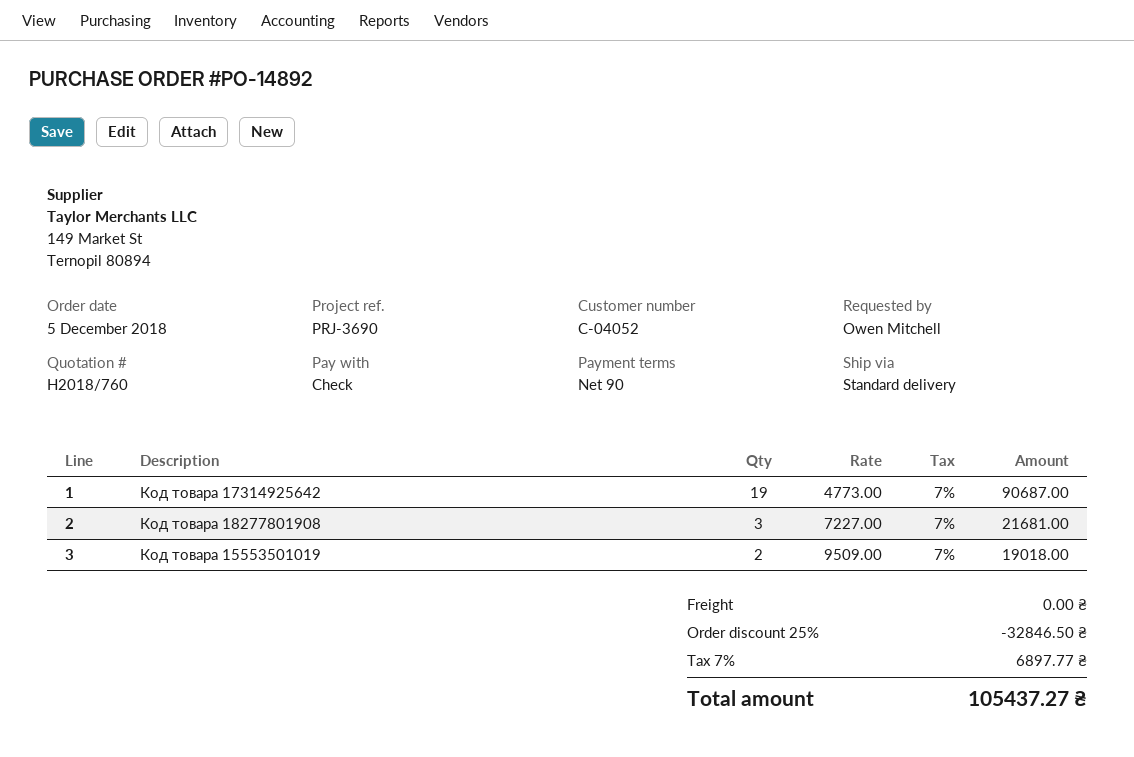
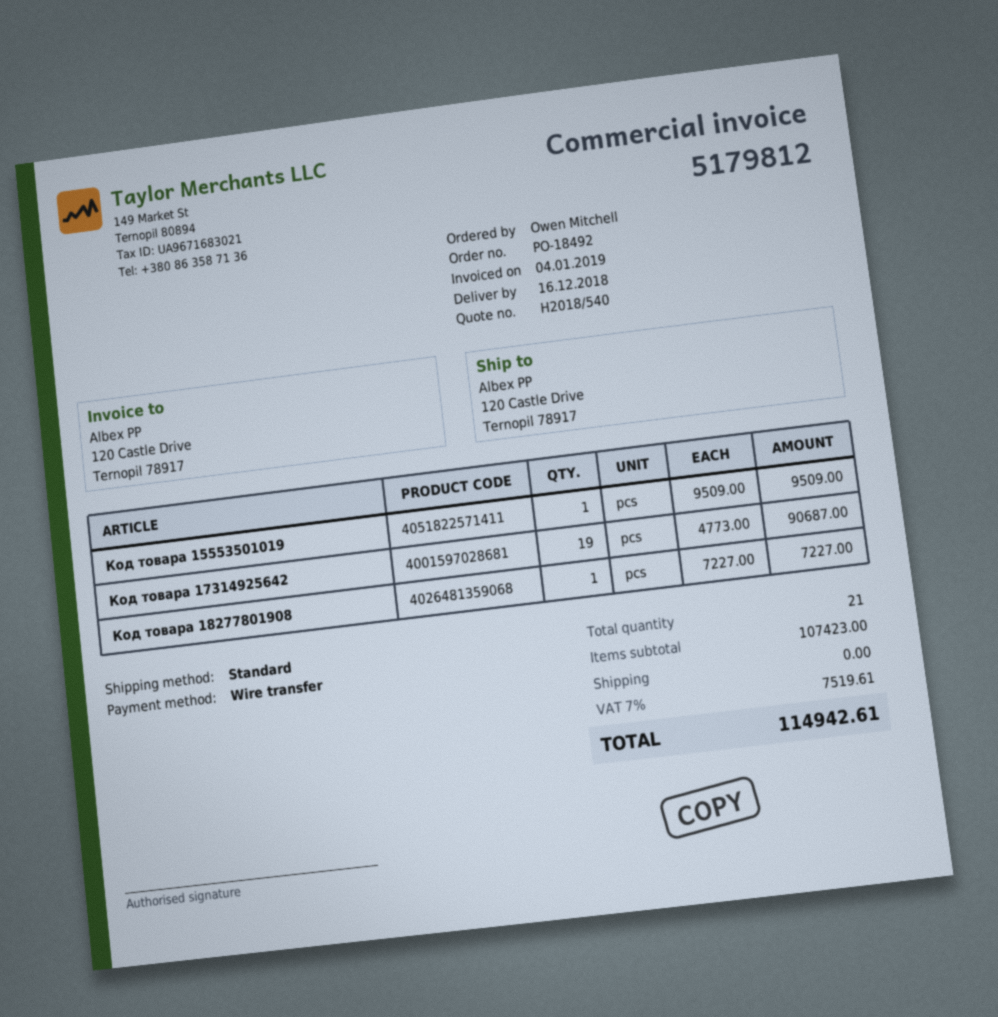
quote number: H2018/760 -> H2018/540
order number: PO-14892 -> PO-18492
payment method: cheque -> bank transfer
Код товара 18277801908: 3 x 7227.00 = 21681.00 -> 1 x 7227.00 = 7227.00
Код товара 15553501019: 2 x 9509.00 = 19018.00 -> 1 x 9509.00 = 9509.00
discount: 25% = 32846.50 -> none
tax: 7% = 6897.77 -> 7% = 7519.61
total: 105437.27 -> 114942.61

